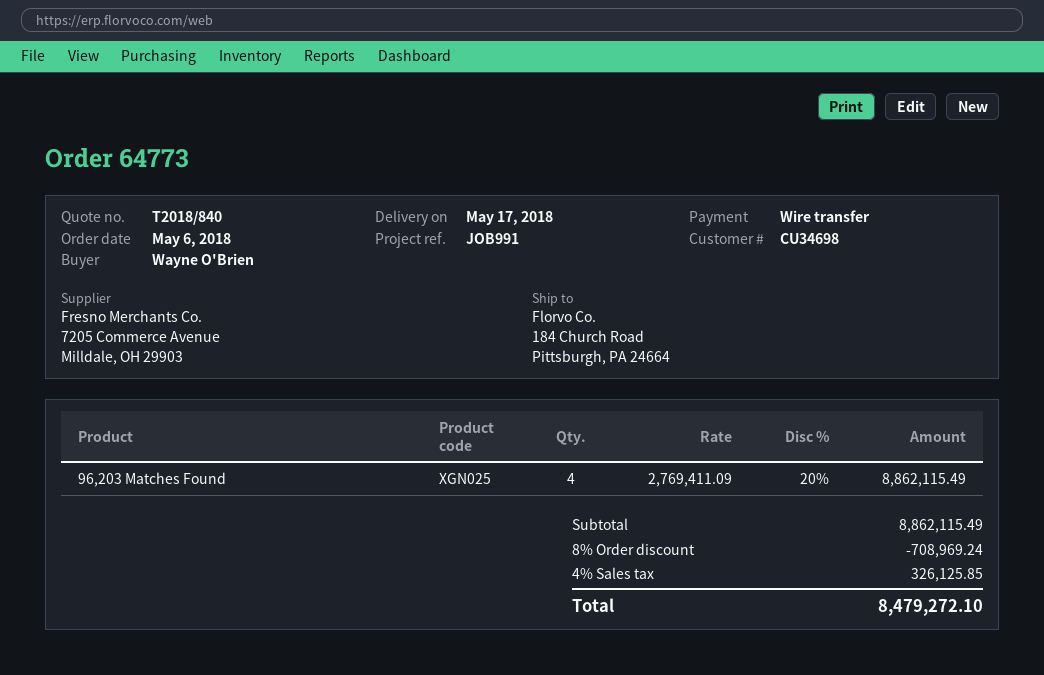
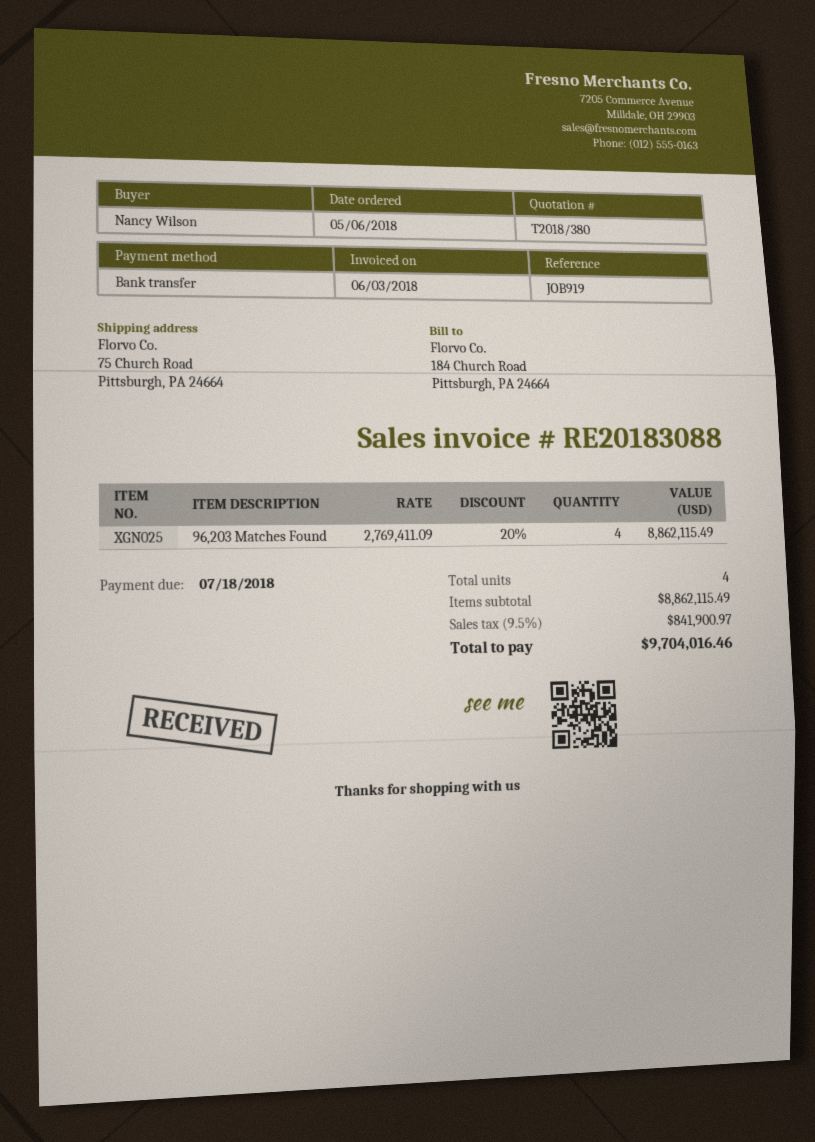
quote number: T2018/840 -> T2018/380
reference: JOB991 -> JOB919
ordered by: Wayne O'Brien -> Nancy Wilson
ship to: 184 Church Road, Pittsburgh, PA 24664 -> 75 Church Road, Pittsburgh, PA 24664
discount: 8% = 708969.24 -> none
tax: 4% = 326125.85 -> 9.5% = 841900.97
total: 8479272.10 -> 9704016.46

